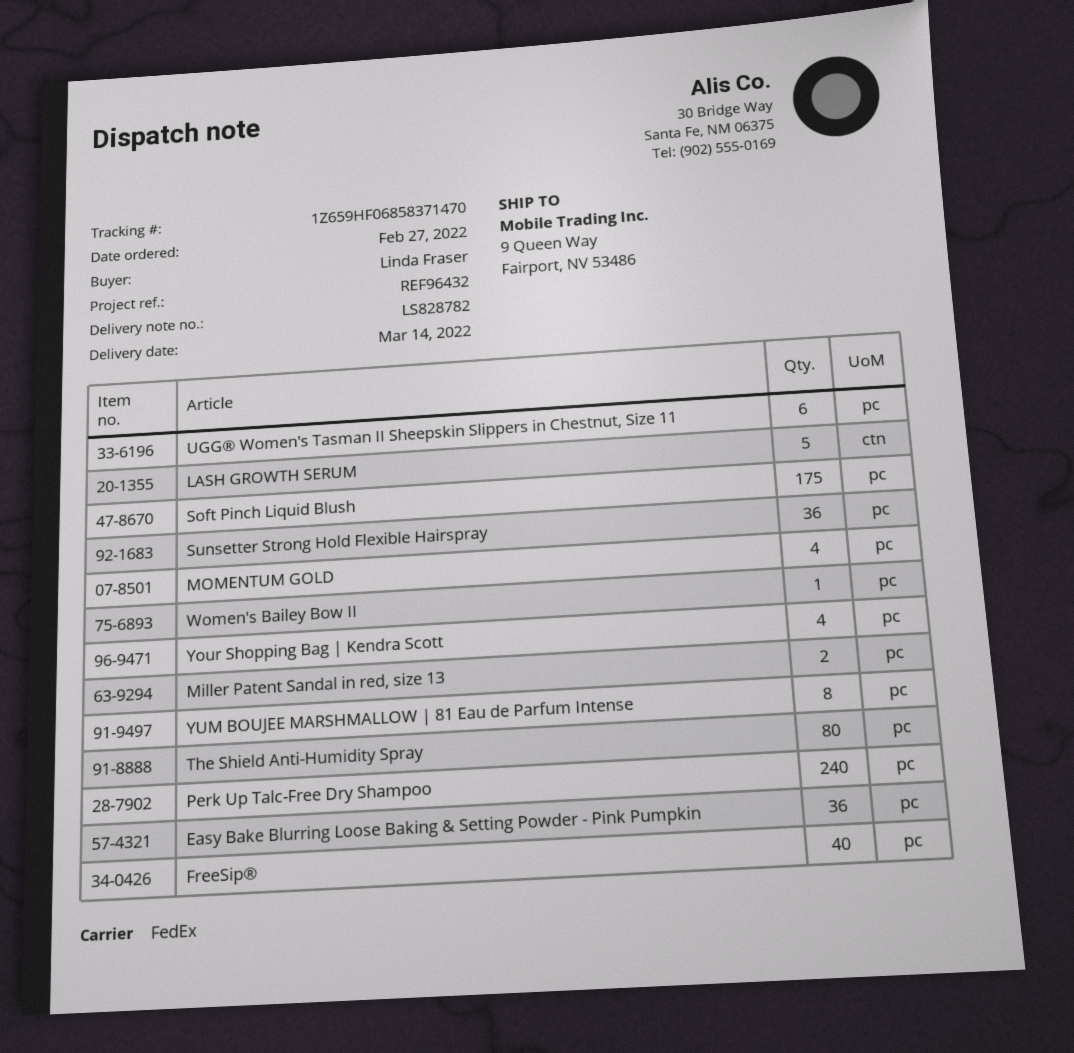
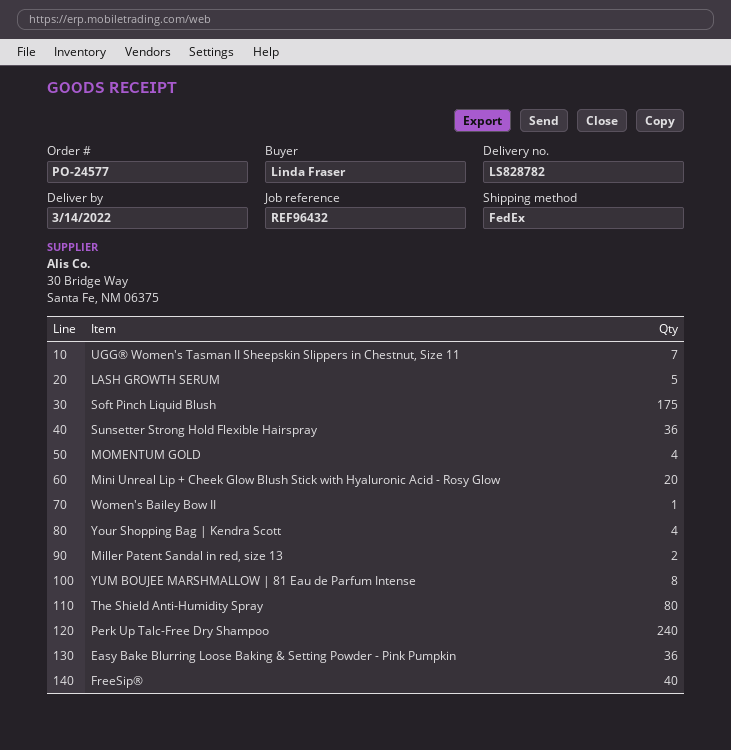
UGG® Women's Tasman II Sheepskin Slippers in Chestnut, Size 11: 6 -> 7
Mini Unreal Lip + Cheek Glow Blush Stick with Hyaluronic Acid - Rosy Glow: none -> 20

